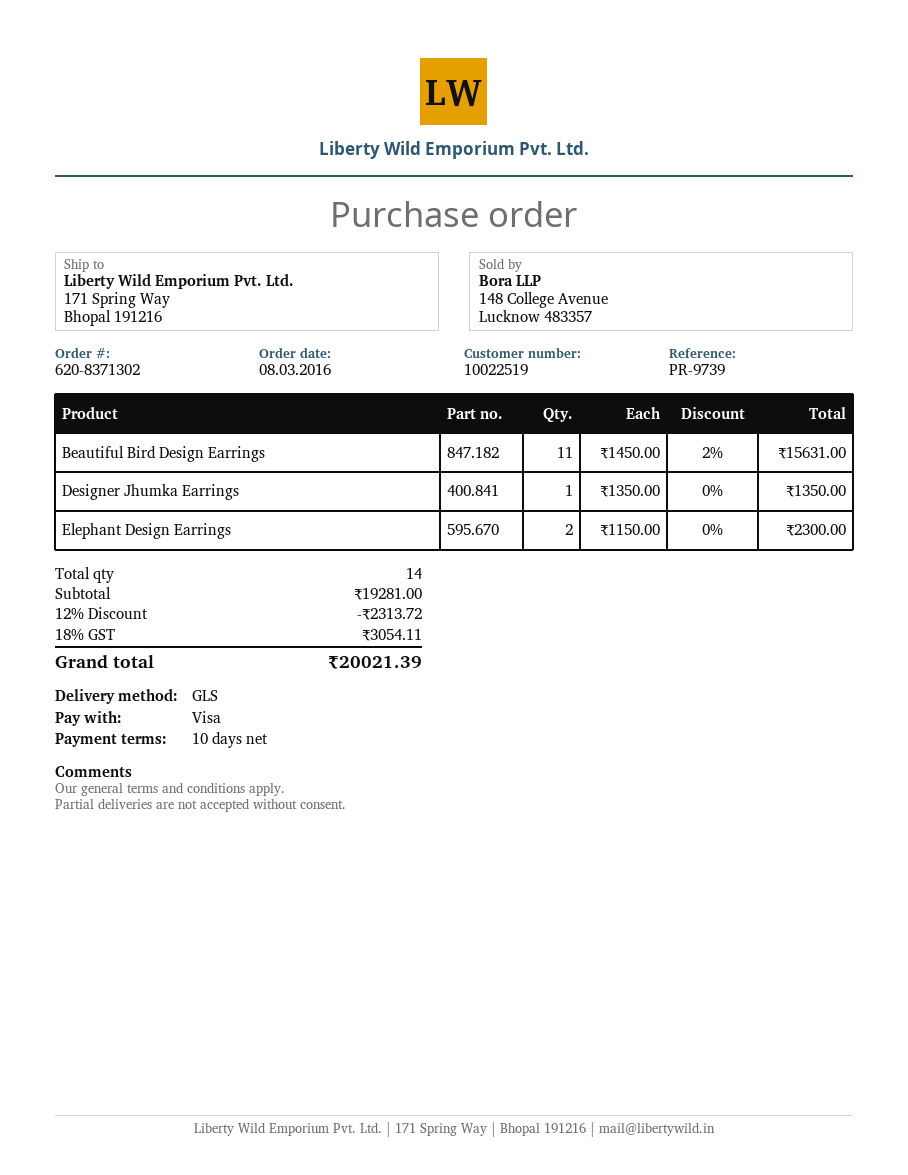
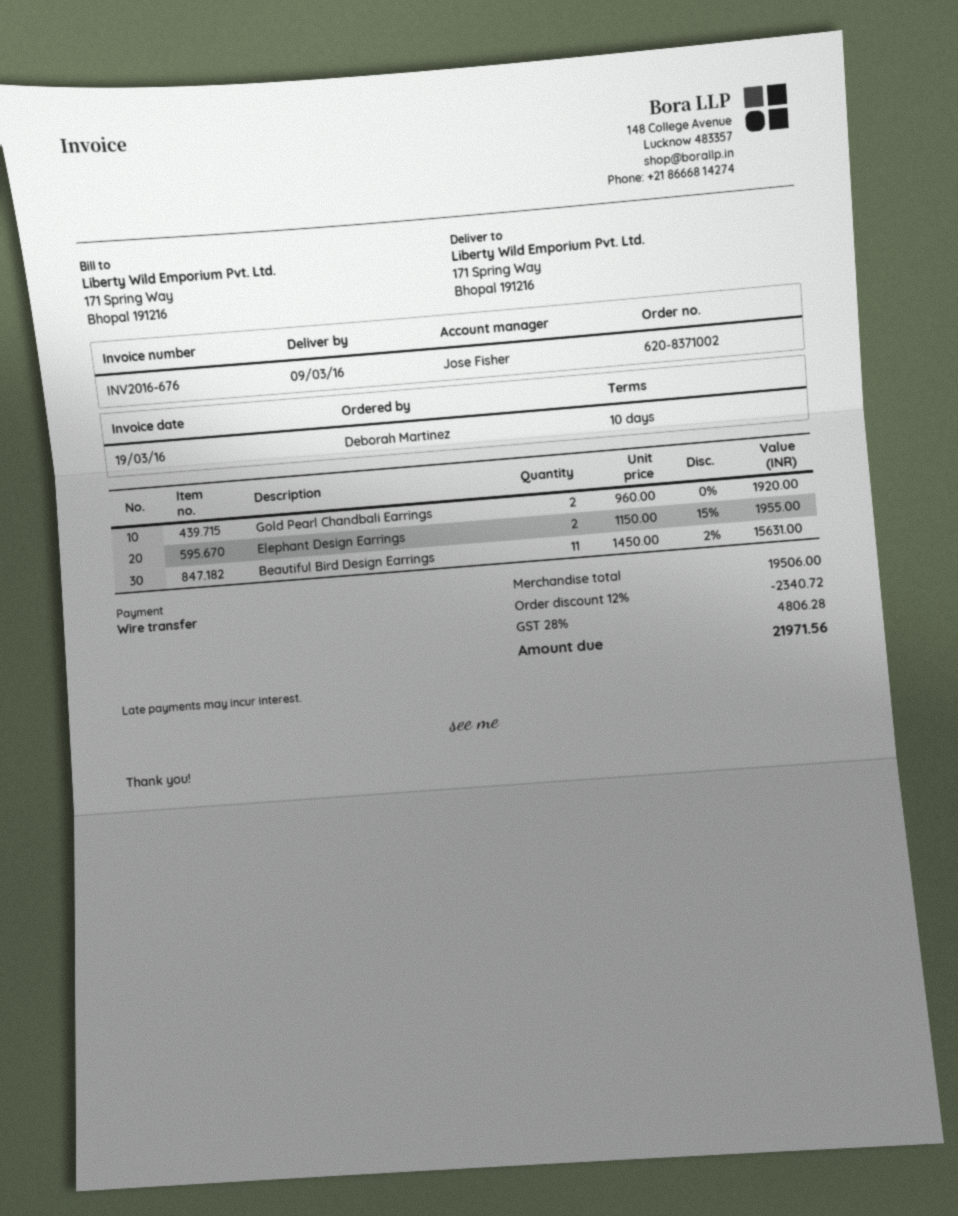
order number: 620-8371302 -> 620-8371002
payment method: Visa -> bank transfer
Designer Jhumka Earrings: 1 x 1350.00 = 1350.00 -> none
Elephant Design Earrings: 2 x 1150.00 = 2300.00 -> 2 x 1150.00 - 15% = 1955.00
Gold Pearl Chandbali Earrings: none -> 2 x 960.00 = 1920.00
subtotal: 19281.00 -> 19506.00
discount: 12% = 2313.72 -> 12% = 2340.72
tax: 18% = 3054.11 -> 28% = 4806.28
total: 20021.39 -> 21971.56

